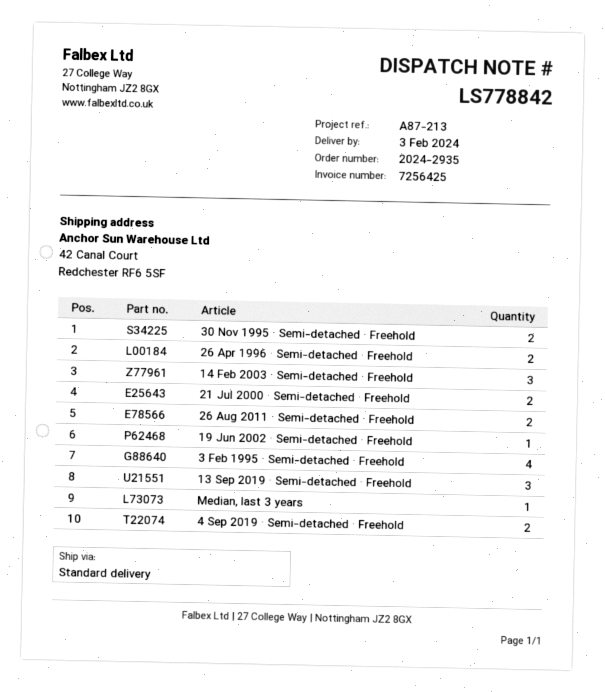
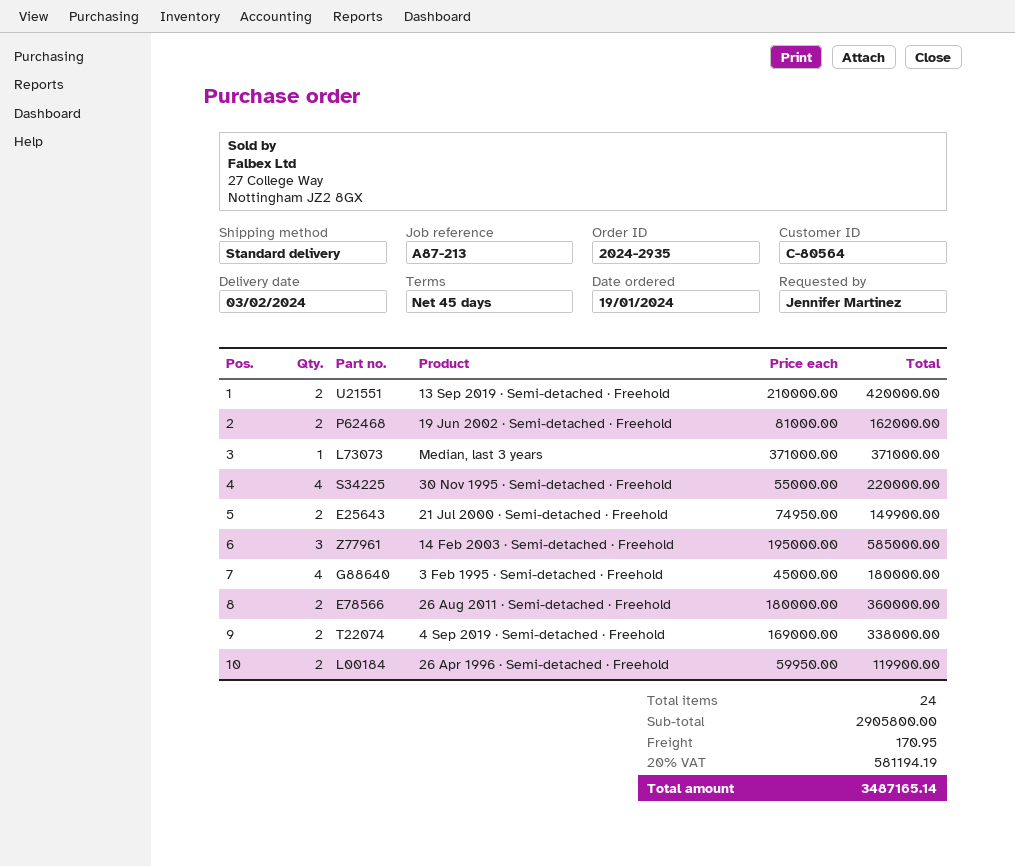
30 Nov 1995 · Semi-detached · Freehold: 2 -> 4
19 Jun 2002 · Semi-detached · Freehold: 1 -> 2
13 Sep 2019 · Semi-detached · Freehold: 3 -> 2

